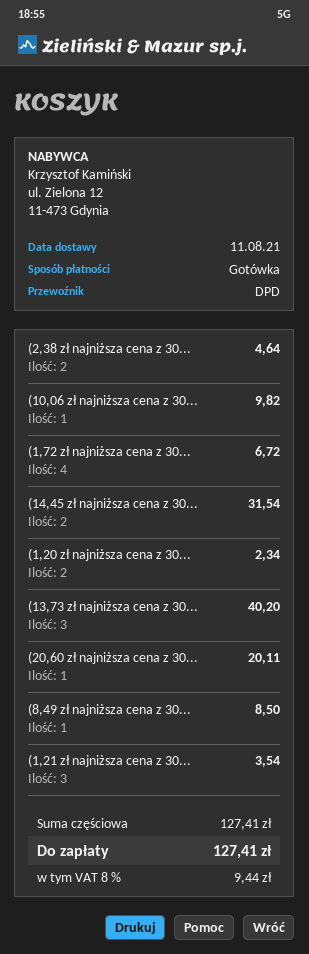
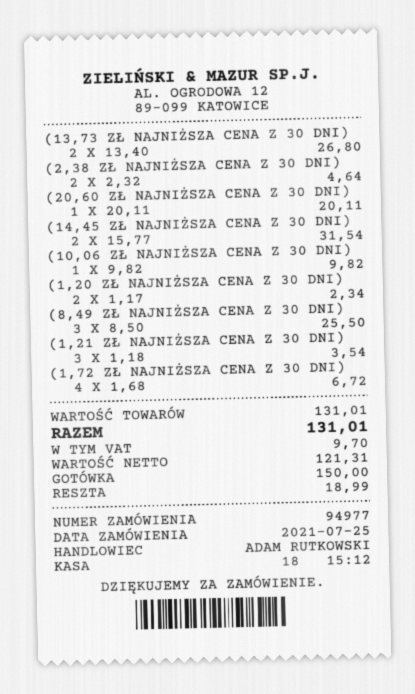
(13,73 zł najniższa cena z 30...: 3 for 40.20 -> 2 for 26.80
(8,49 zł najniższa cena z 30...: 1 for 8.50 -> 3 for 25.50
subtotal: 127.41 -> 131.01
tax: 9.44 -> 9.70
total: 127.41 -> 131.01

